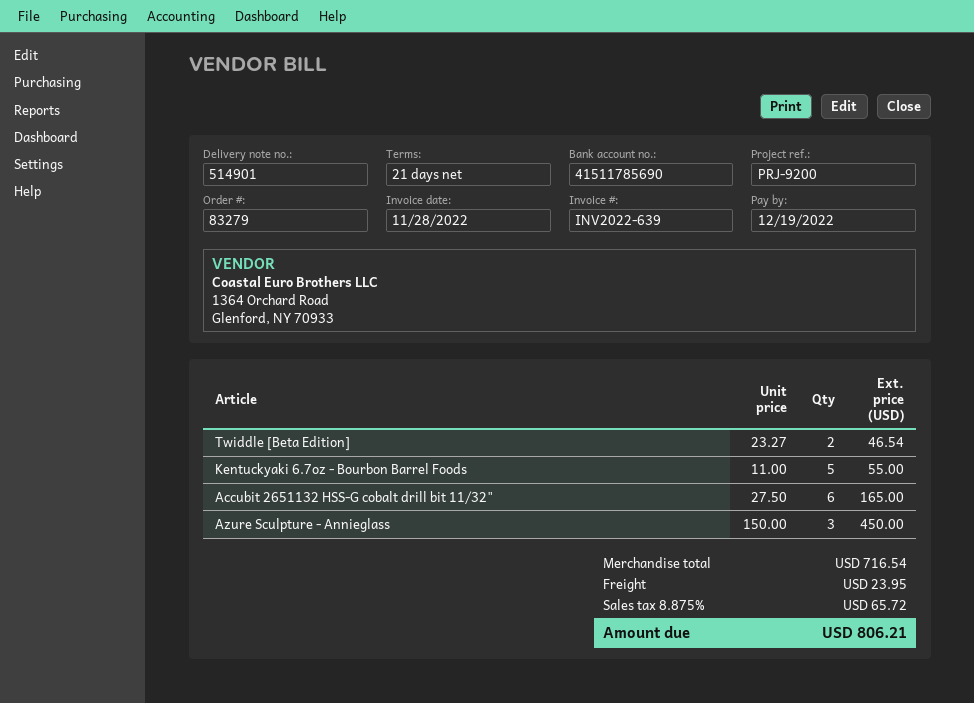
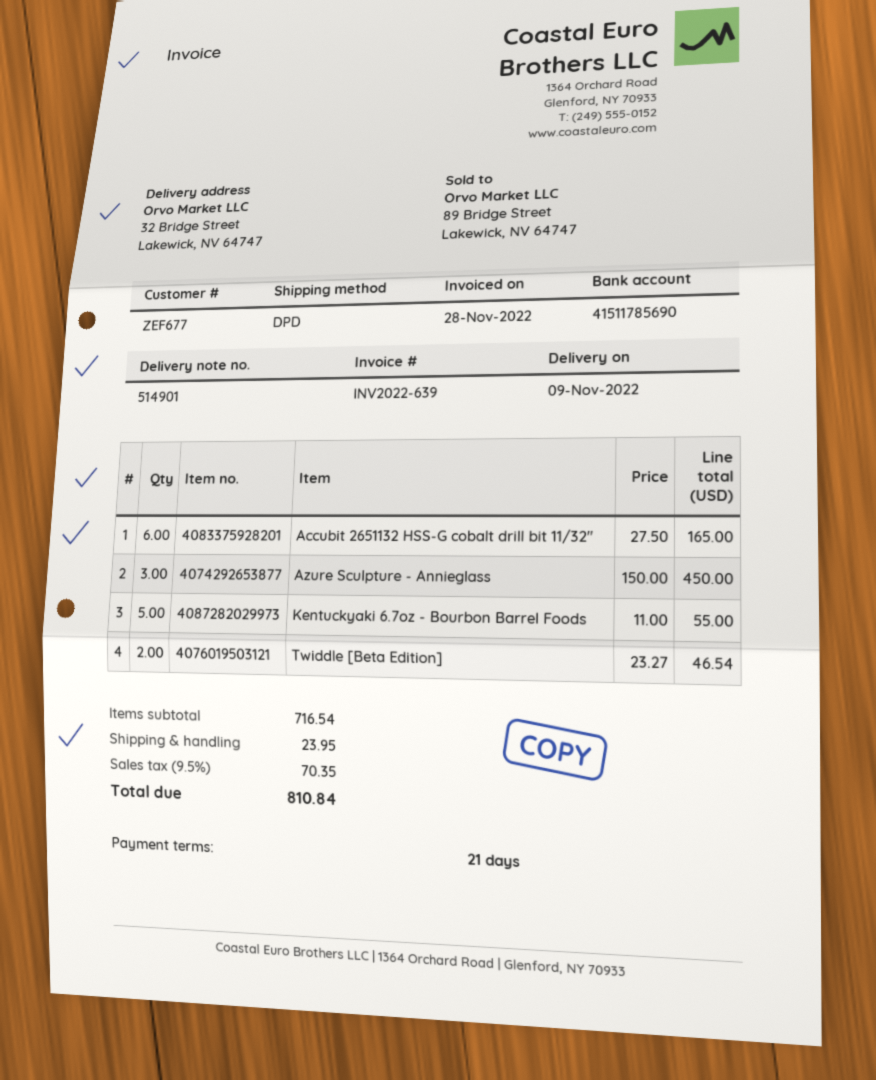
tax: 8.875% = 65.72 -> 9.5% = 70.35
total: 806.21 -> 810.84

